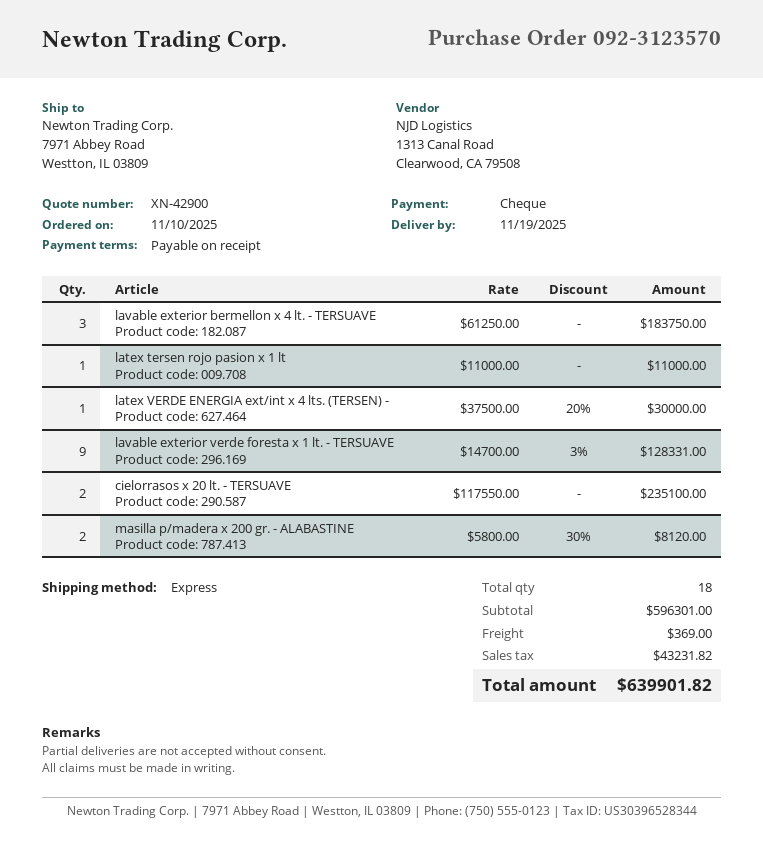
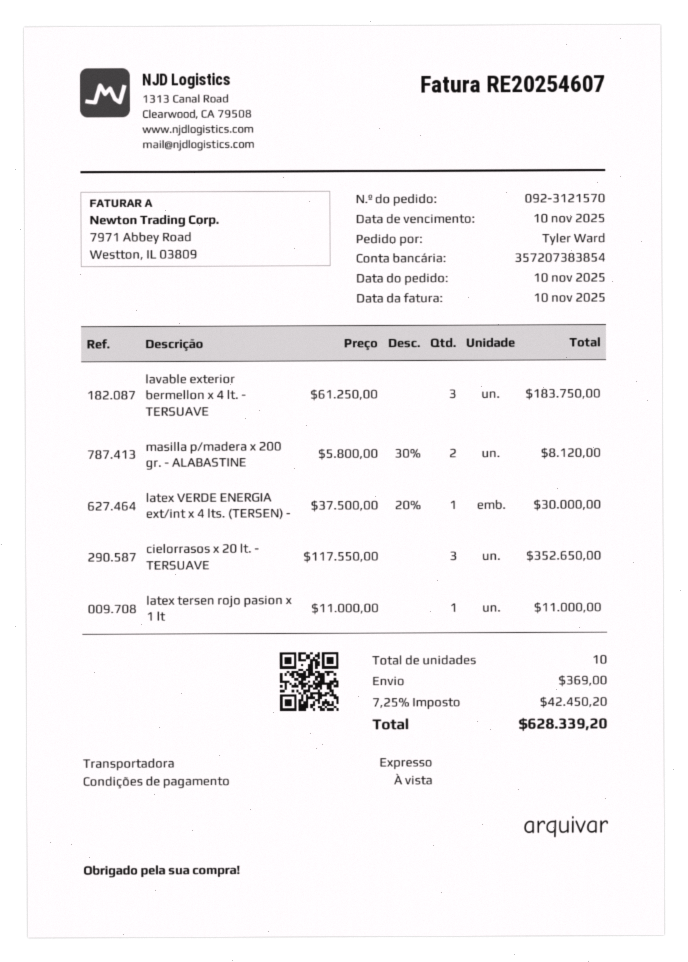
order number: 092-3123570 -> 092-3121570
lavable exterior verde foresta x 1 lt. - TERSUAVE: 9 x 14700.00 - 3% = 128331.00 -> none
cielorrasos x 20 lt. - TERSUAVE: 2 x 117550.00 = 235100.00 -> 3 x 117550.00 = 352650.00
total quantity: 18 -> 10
tax: 43231.82 -> 42450.20
total: 639901.82 -> 628339.20

